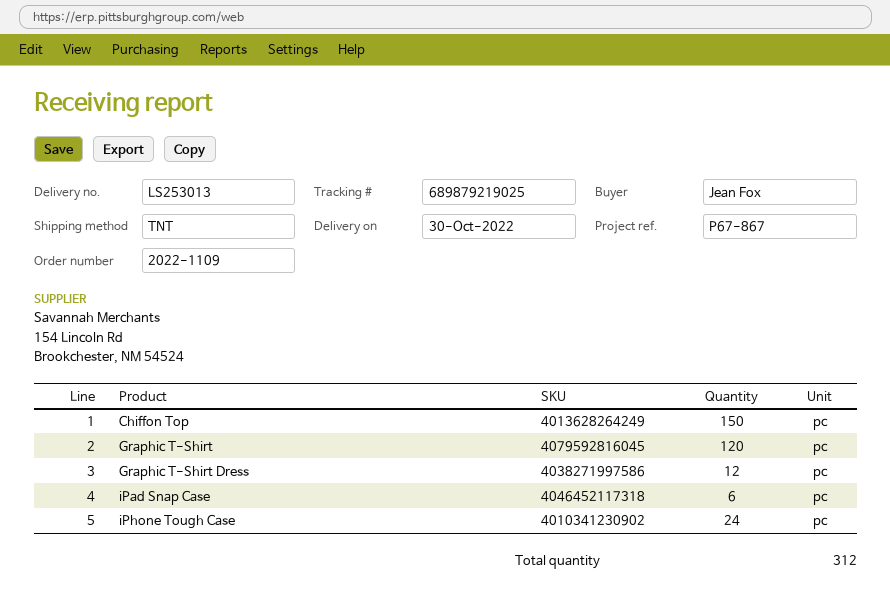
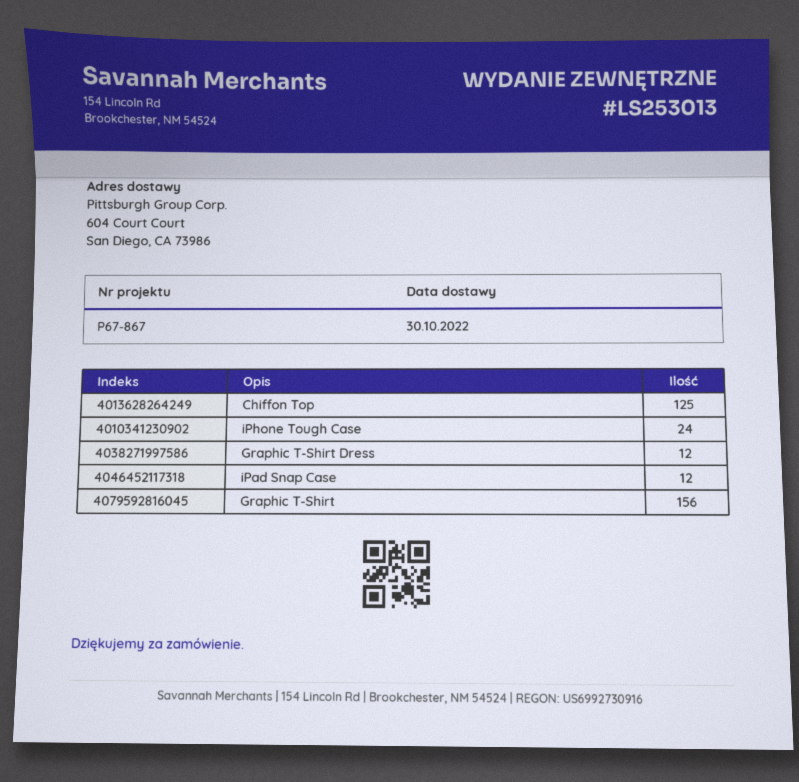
Chiffon Top: 150 -> 125
Graphic T-Shirt: 120 -> 156
iPad Snap Case: 6 -> 12

